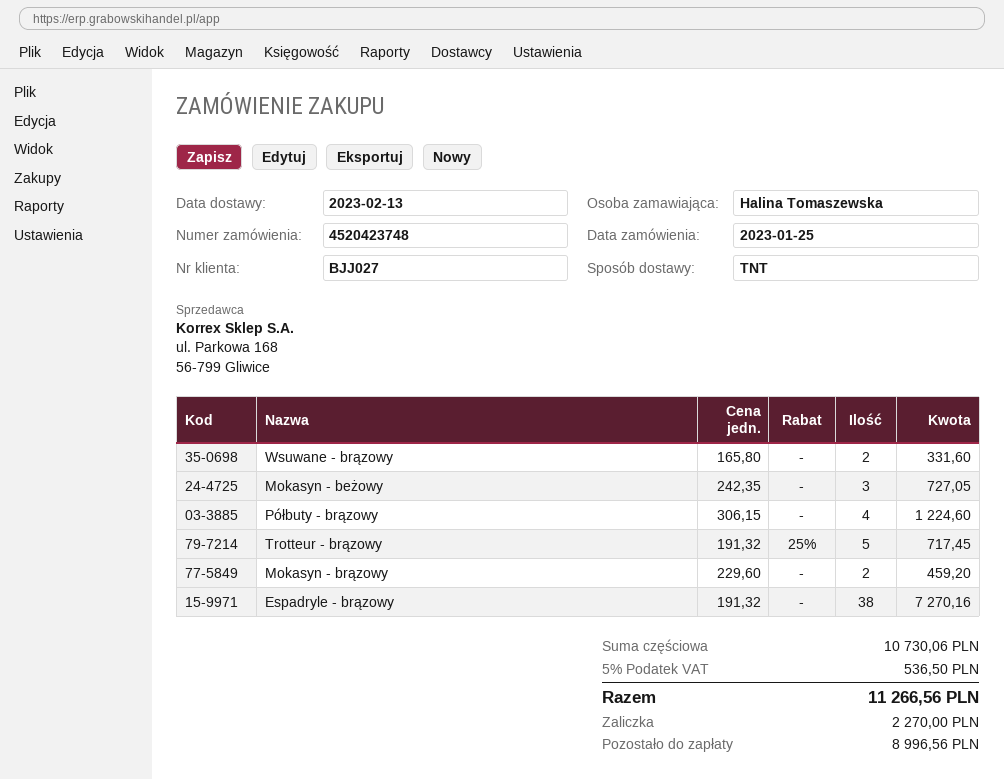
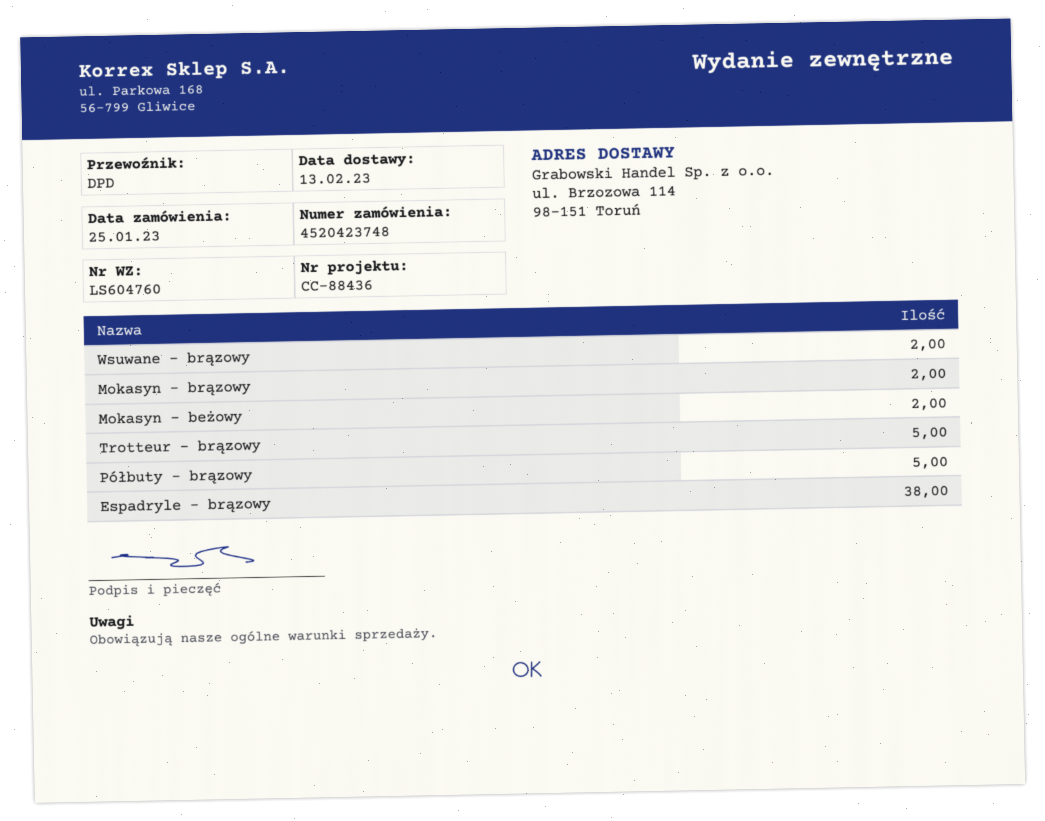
shipping method: TNT -> DPD
Mokasyn - beżowy: 3 -> 2
Półbuty - brązowy: 4 -> 5

